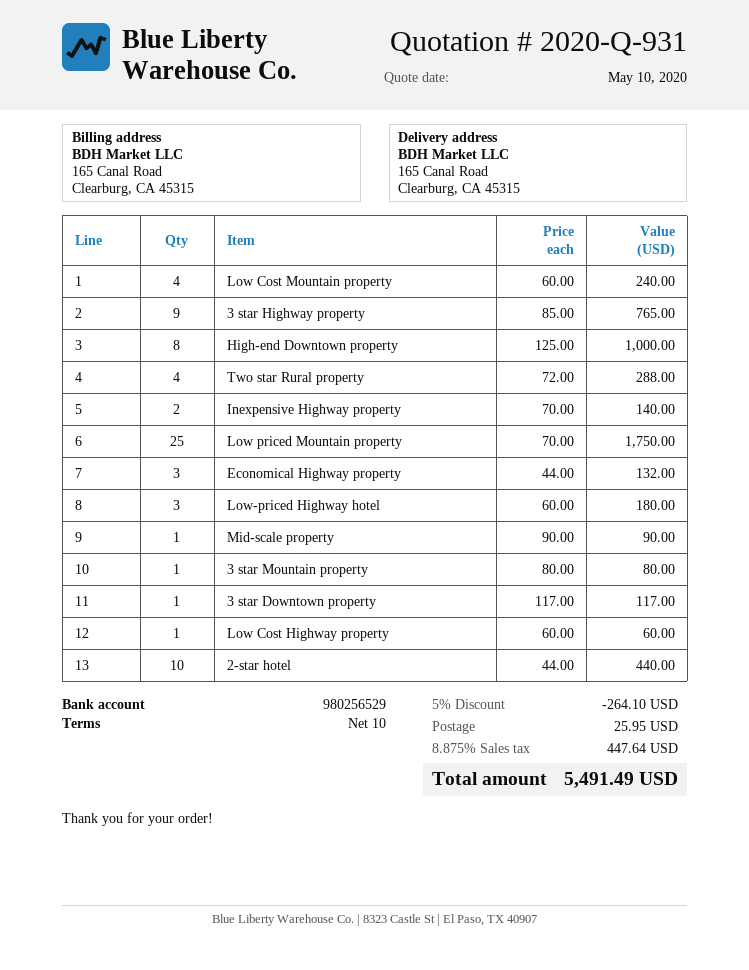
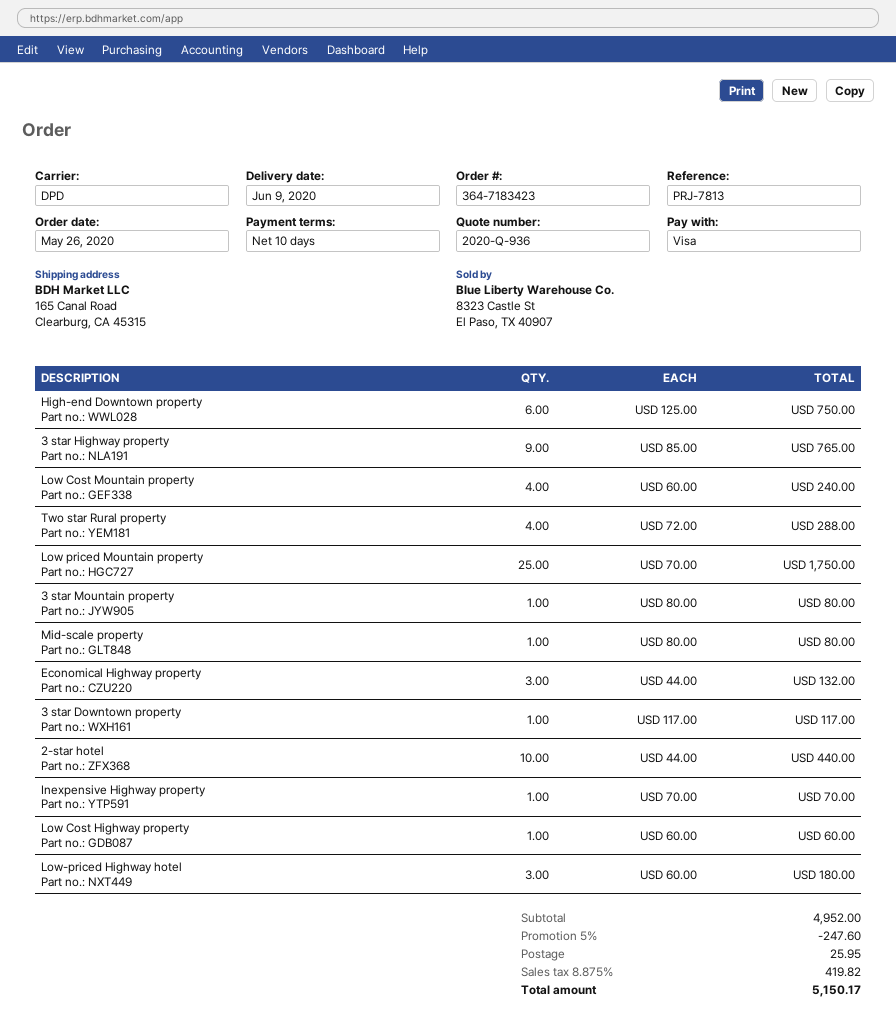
quote number: 2020-Q-931 -> 2020-Q-936
High-end Downtown property: 8 x 125.00 = 1000.00 -> 6 x 125.00 = 750.00
Inexpensive Highway property: 2 x 70.00 = 140.00 -> 1 x 70.00 = 70.00
Mid-scale property: 1 x 90.00 = 90.00 -> 1 x 80.00 = 80.00
discount: 5% = 264.10 -> 5% = 247.60
tax: 8.875% = 447.64 -> 8.875% = 419.82
total: 5491.49 -> 5150.17

